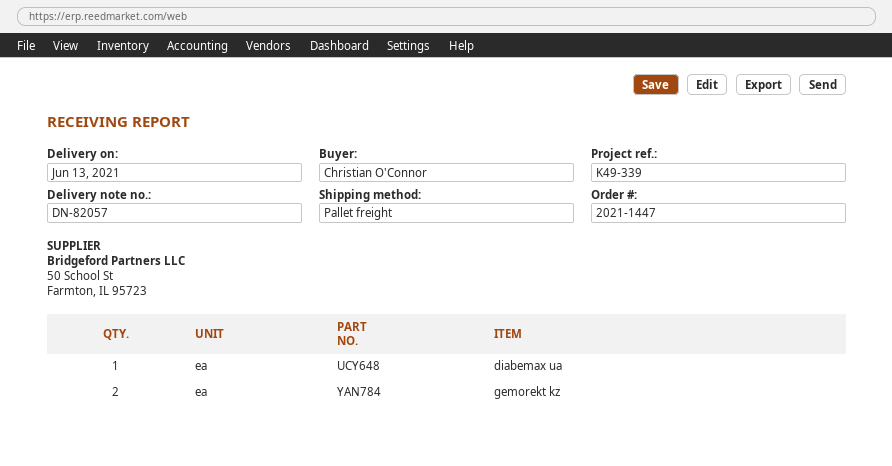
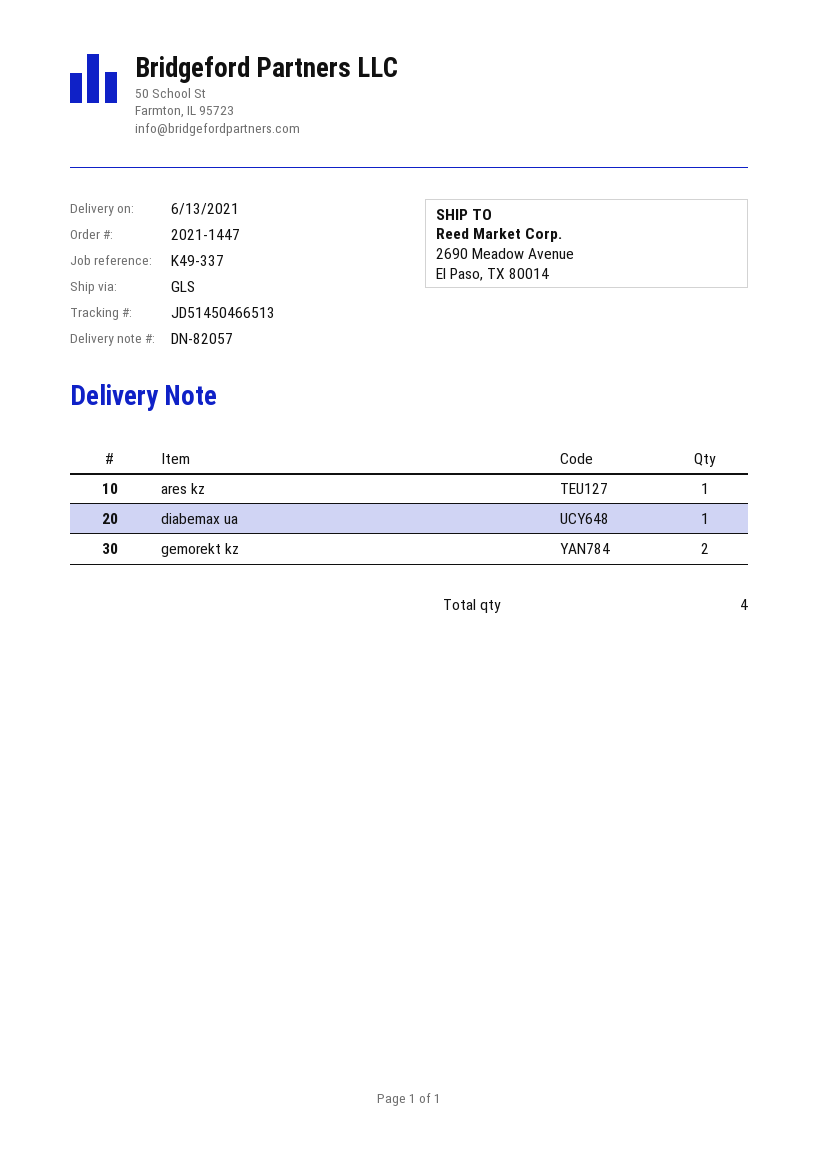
reference: K49-339 -> K49-337
shipping method: pallet freight -> GLS
ares kz: none -> 1

